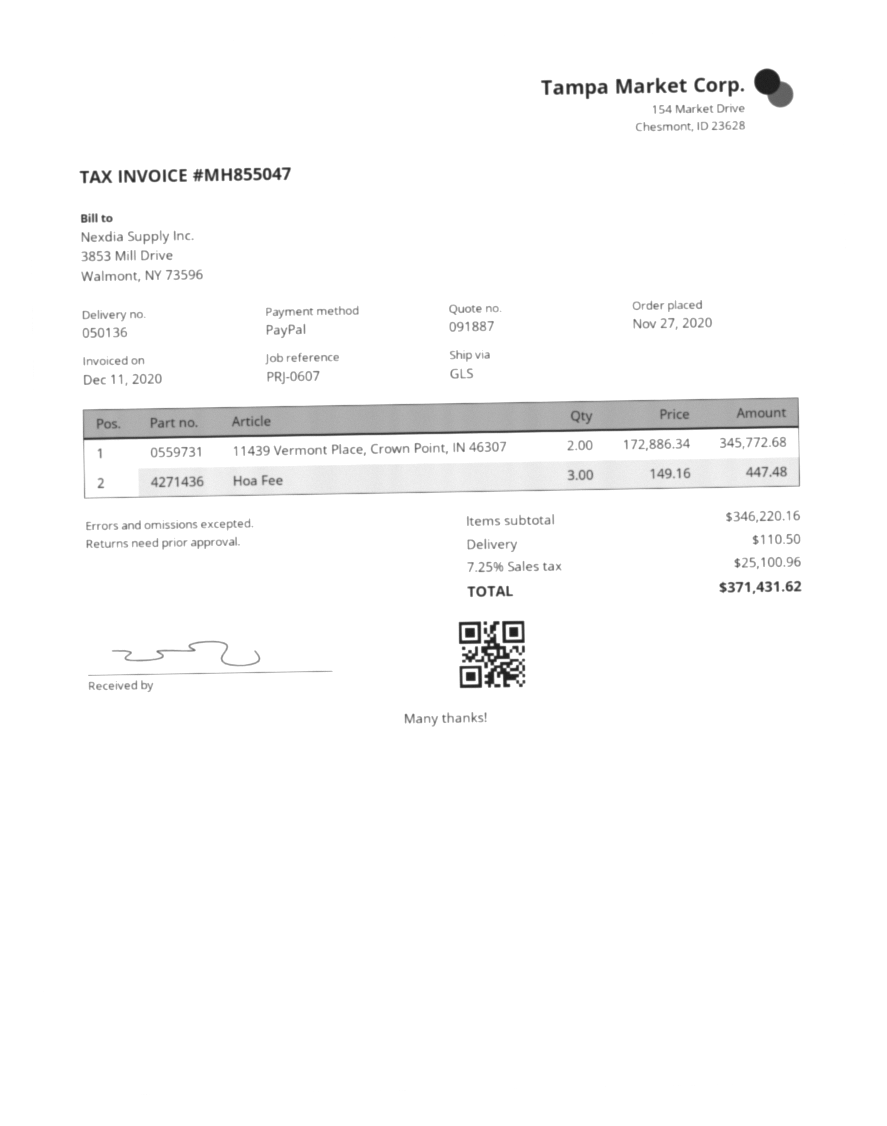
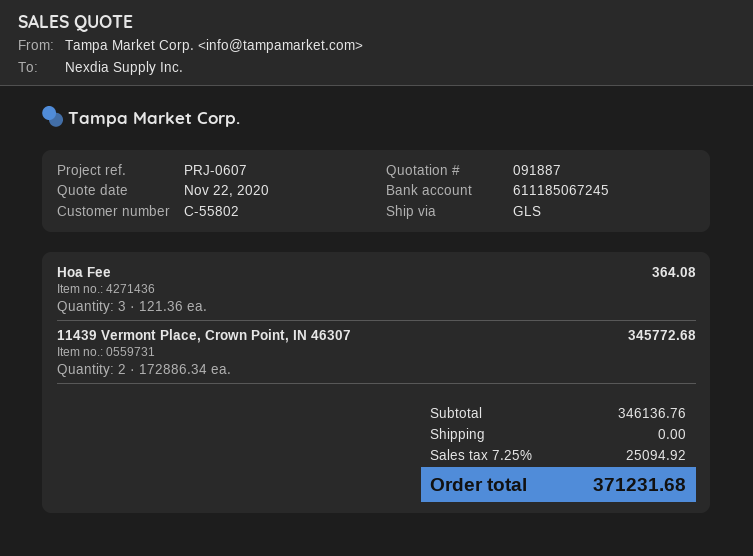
Hoa Fee: 3 x 149.16 = 447.48 -> 3 x 121.36 = 364.08
subtotal: 346220.16 -> 346136.76
shipping: 110.50 -> 0.00
tax: 7.25% = 25100.96 -> 7.25% = 25094.92
total: 371431.62 -> 371231.68

